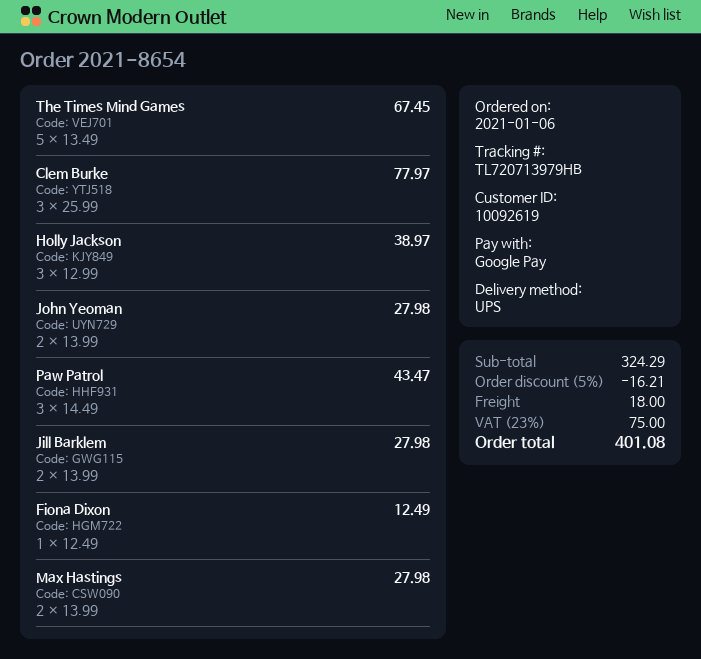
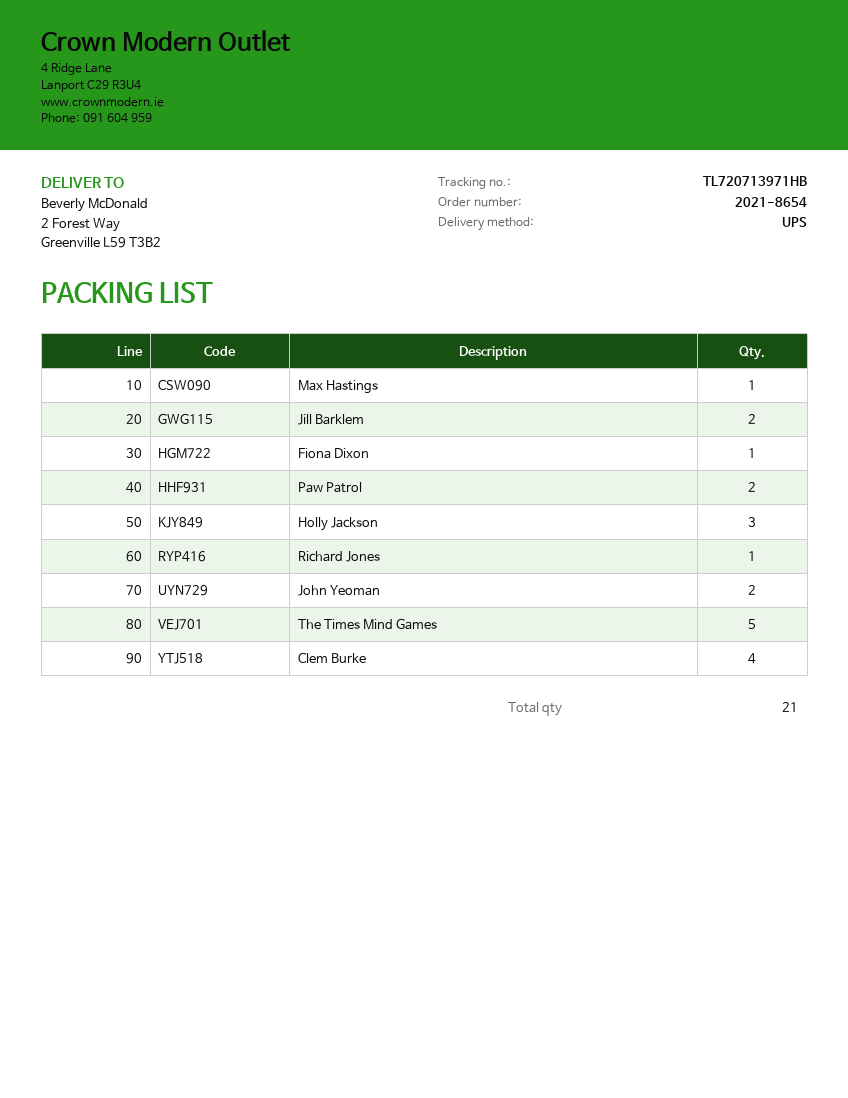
tracking number: TL720713979HB -> TL720713971HB
Clem Burke: 3 -> 4
Paw Patrol: 3 -> 2
Max Hastings: 2 -> 1
Richard Jones: none -> 1

